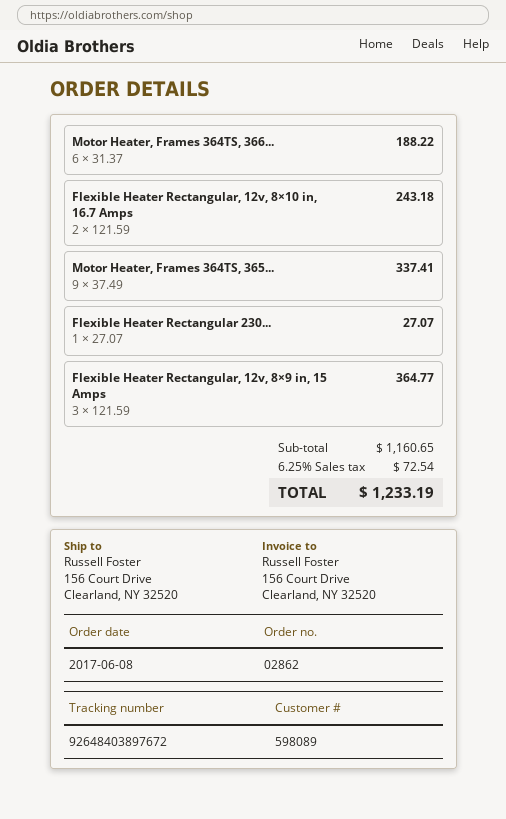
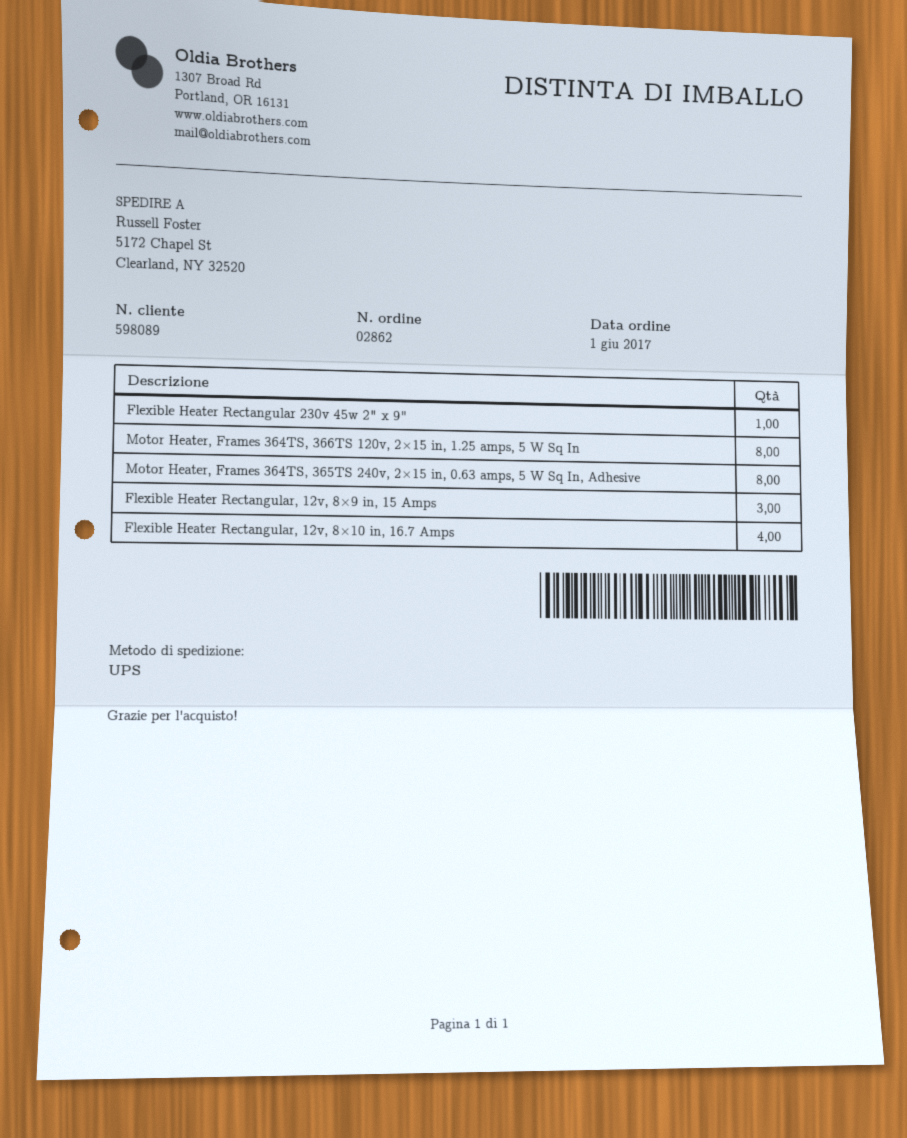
order date: 2017-06-08 -> 2017-06-01
ship to: 156 Court Drive, Clearland, NY 32520 -> 5172 Chapel St, Clearland, NY 32520
Motor Heater, Frames 364TS, 366...: 6 -> 8
Flexible Heater Rectangular, 12v, 8×10 in, 16.7 Amps: 2 -> 4
Motor Heater, Frames 364TS, 365...: 9 -> 8

